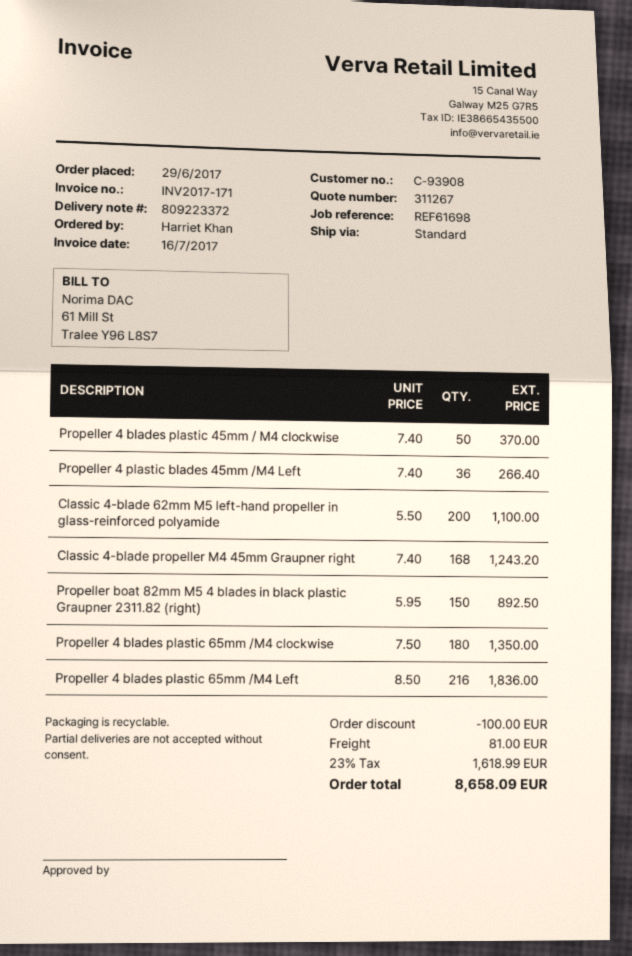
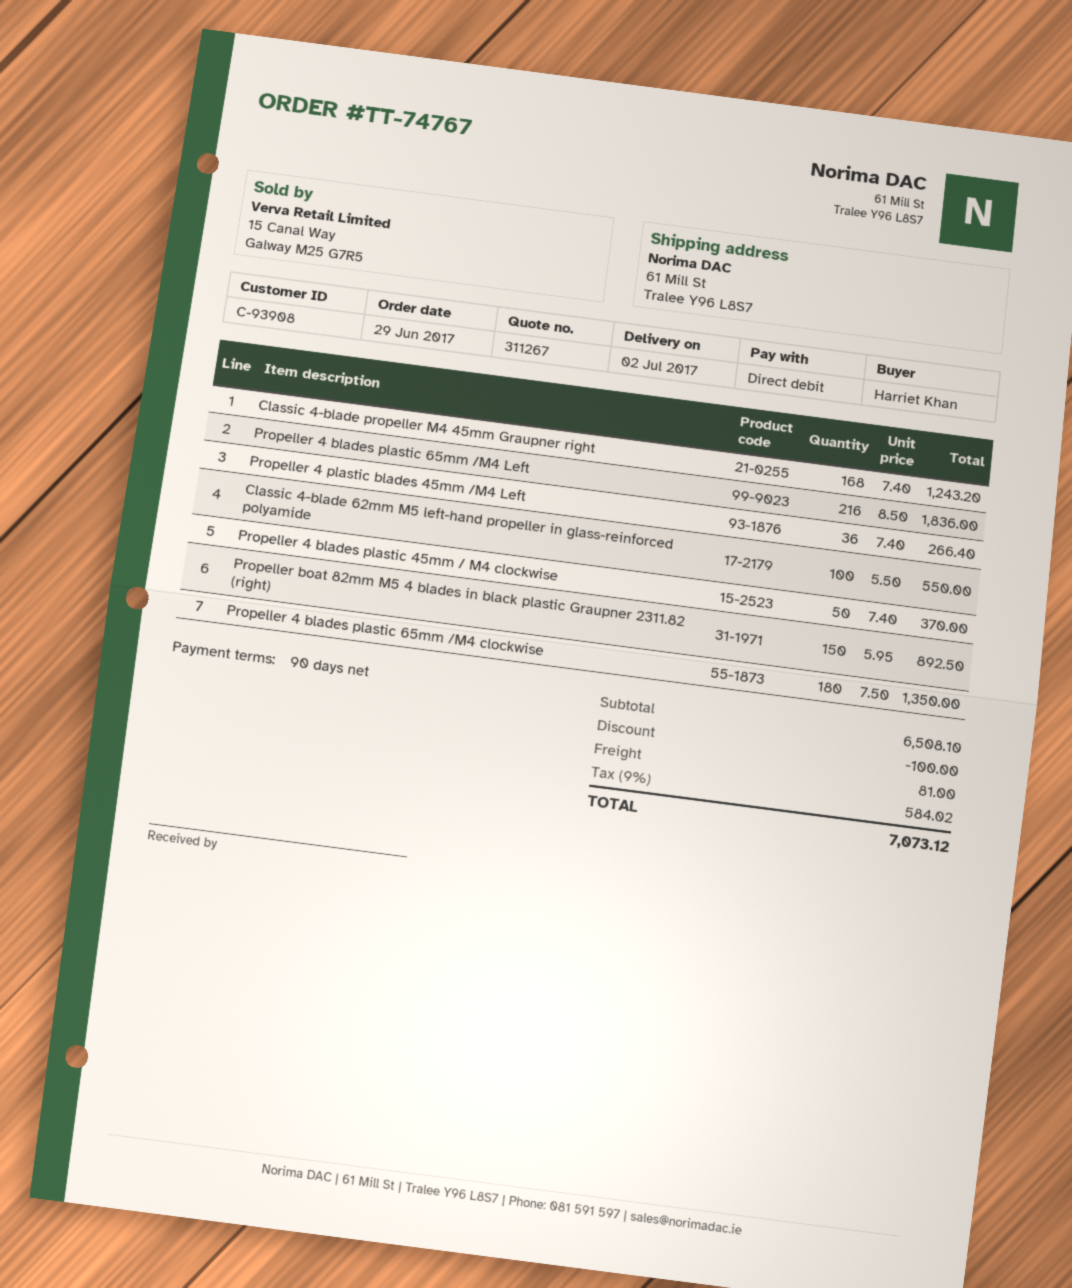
Classic 4-blade 62mm M5 left-hand propeller in glass-reinforced polyamide: 200 x 5.50 = 1100.00 -> 100 x 5.50 = 550.00
tax: 23% = 1618.99 -> 9% = 584.02
total: 8658.09 -> 7073.12

